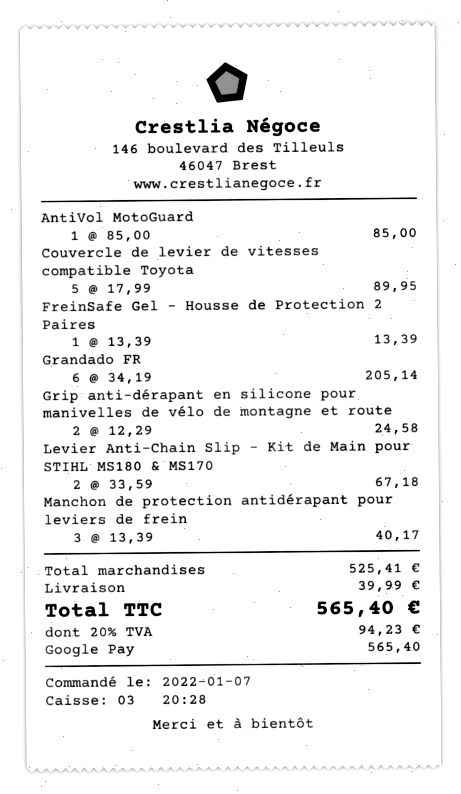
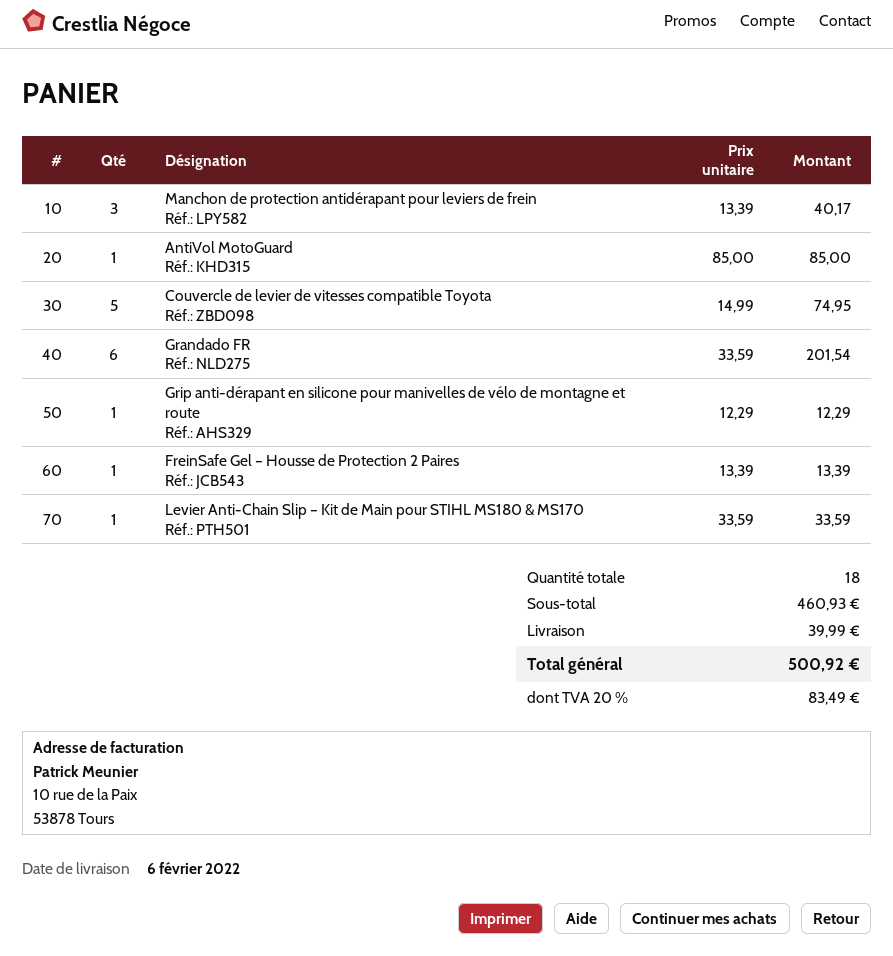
Couvercle de levier de vitesses compatible Toyota: 5 x 17.99 = 89.95 -> 5 x 14.99 = 74.95
Grandado FR: 6 x 34.19 = 205.14 -> 6 x 33.59 = 201.54
Grip anti-dérapant en silicone pour manivelles de vélo de montagne et route: 2 x 12.29 = 24.58 -> 1 x 12.29 = 12.29
Levier Anti-Chain Slip – Kit de Main pour STIHL MS180 & MS170: 2 x 33.59 = 67.18 -> 1 x 33.59 = 33.59
subtotal: 525.41 -> 460.93
tax: 20% = 94.23 -> 20% = 83.49
total: 565.40 -> 500.92

